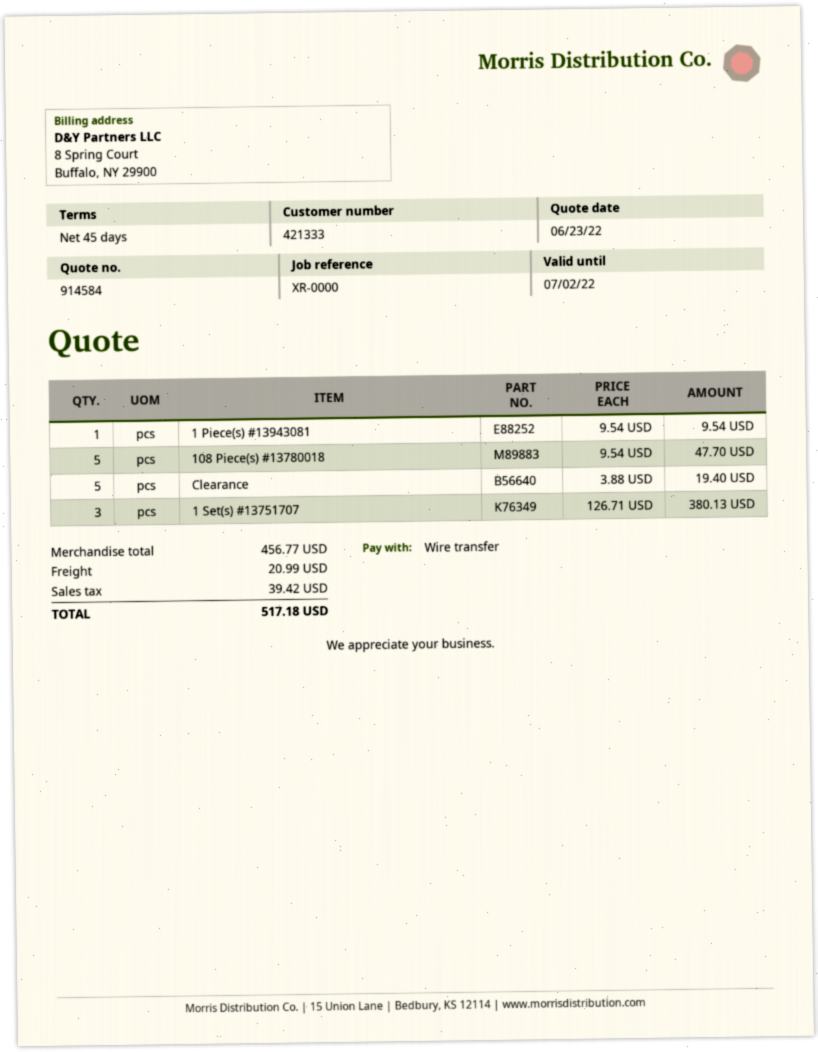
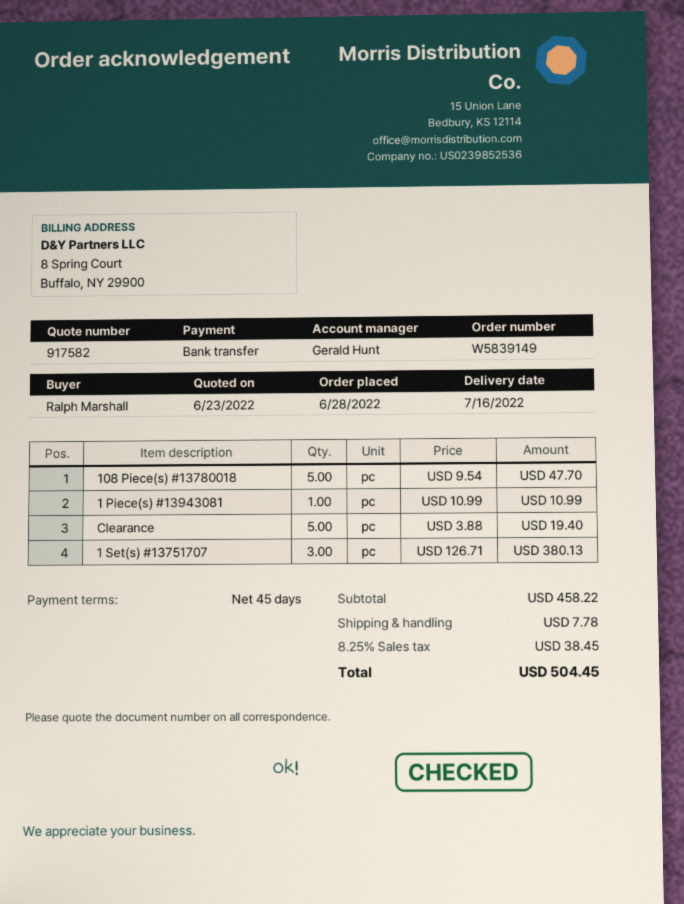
quote number: 914584 -> 917582
1 Piece(s) #13943081: 1 x 9.54 = 9.54 -> 1 x 10.99 = 10.99
subtotal: 456.77 -> 458.22
shipping: 20.99 -> 7.78
tax: 39.42 -> 38.45
total: 517.18 -> 504.45

